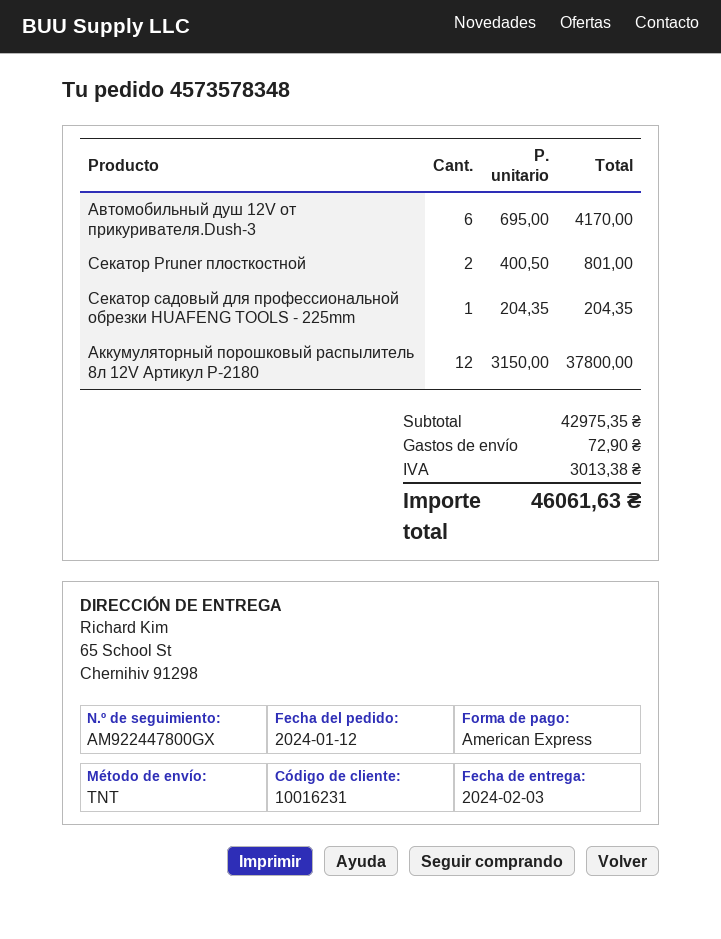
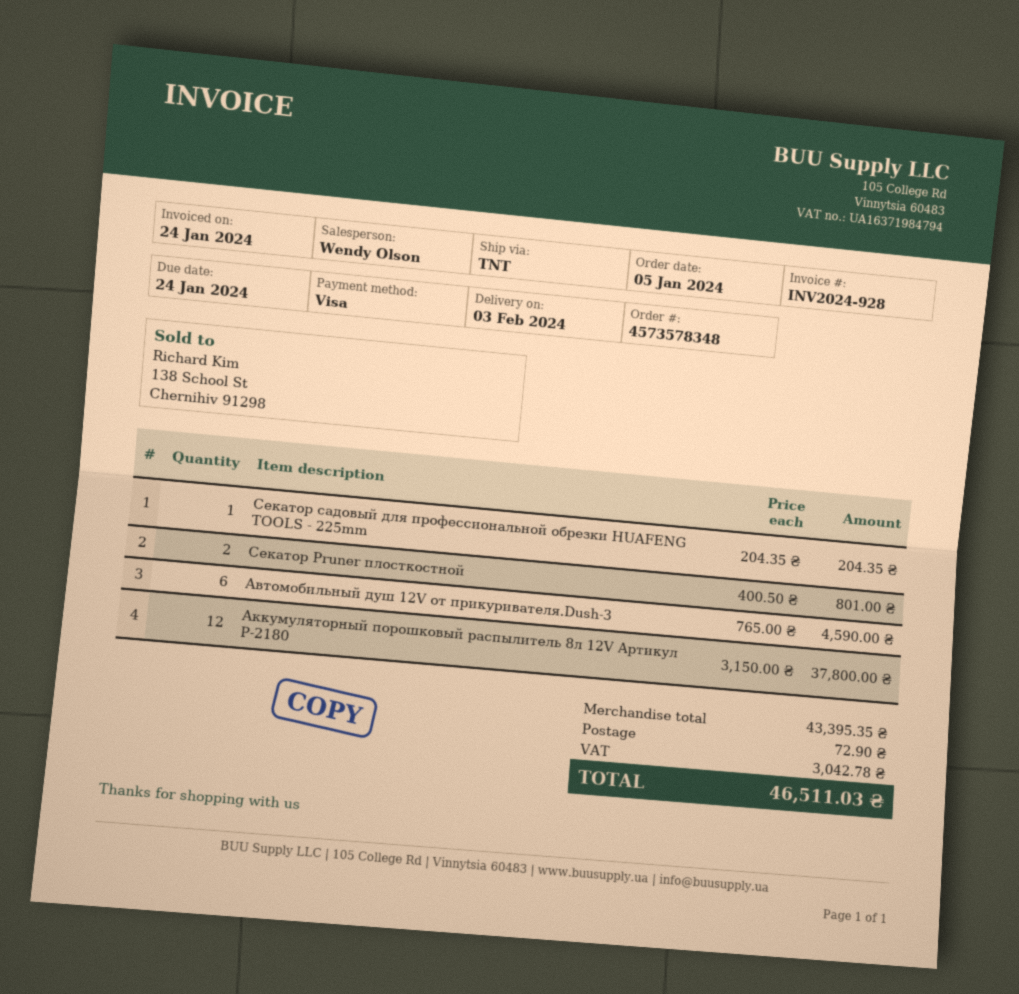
order date: 2024-01-12 -> 2024-01-05
payment method: American Express -> Visa
Автомобильный душ 12V от прикуривателя.Dush-3: 6 x 695.00 = 4170.00 -> 6 x 765.00 = 4590.00
subtotal: 42975.35 -> 43395.35
tax: 3013.38 -> 3042.78
total: 46061.63 -> 46511.03

